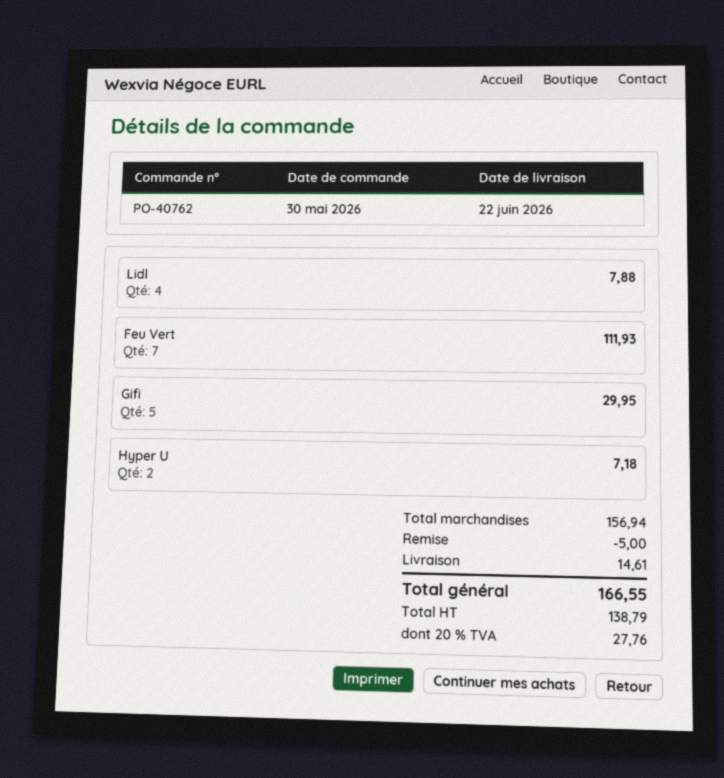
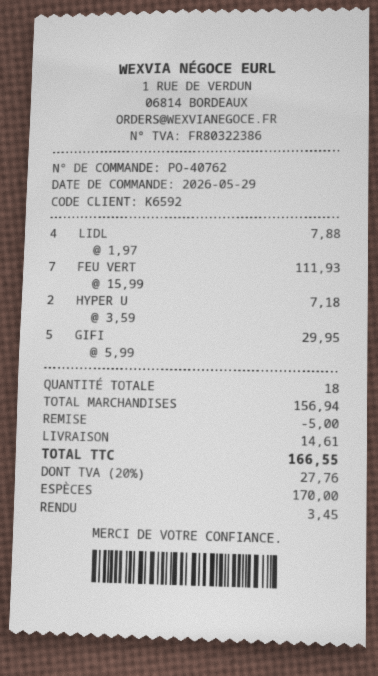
order date: 2026-05-30 -> 2026-05-29

